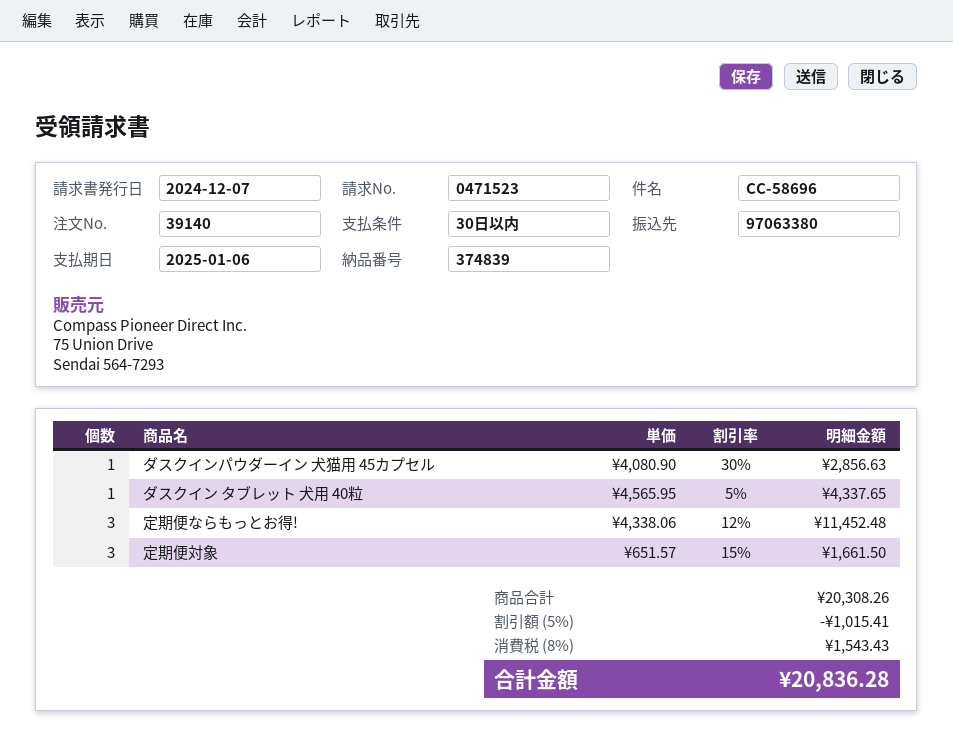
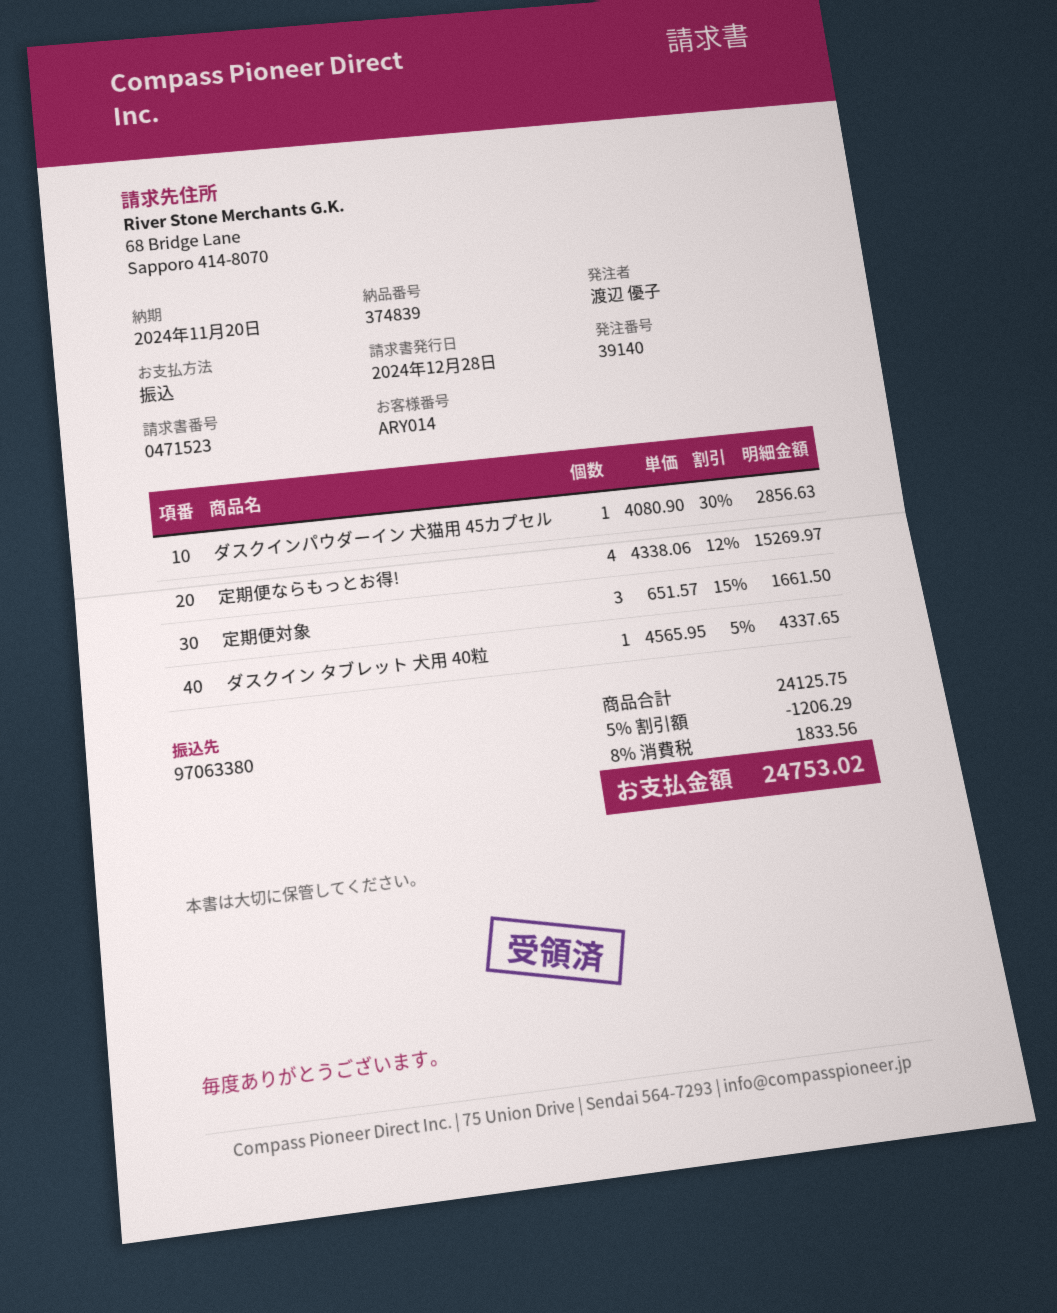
invoice date: 2024-12-07 -> 2024-12-28
定期便ならもっとお得!: 3 x 4338.06 - 12% = 11452.48 -> 4 x 4338.06 - 12% = 15269.97
subtotal: 20308.26 -> 24125.75
discount: 5% = 1015.41 -> 5% = 1206.29
tax: 8% = 1543.43 -> 8% = 1833.56
total: 20836.28 -> 24753.02

